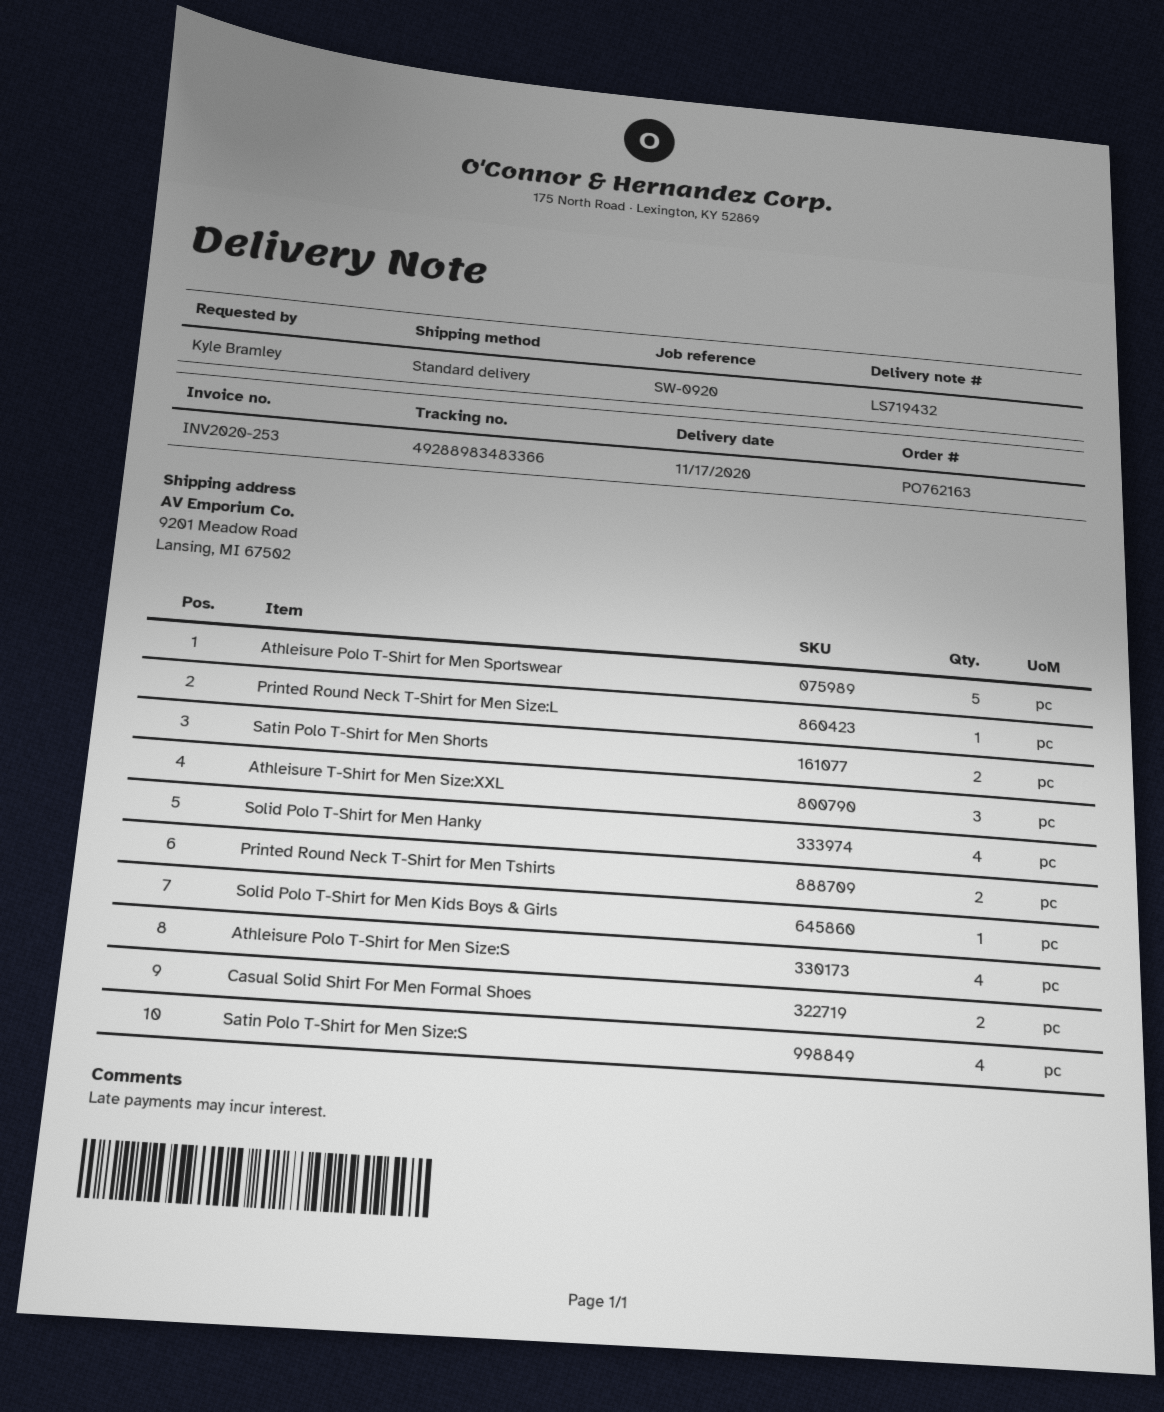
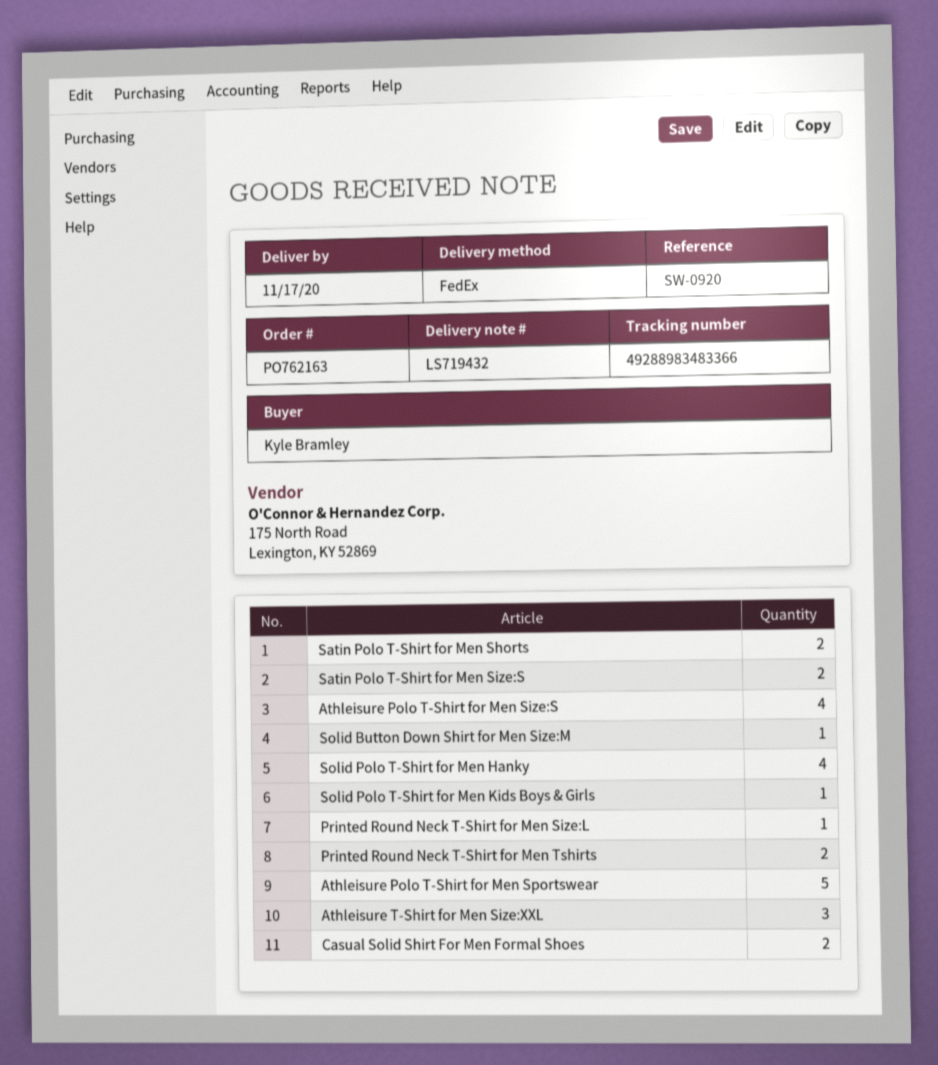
shipping method: standard -> FedEx
Satin Polo T-Shirt for Men Size:S: 4 -> 2
Solid Button Down Shirt for Men Size:M: none -> 1

